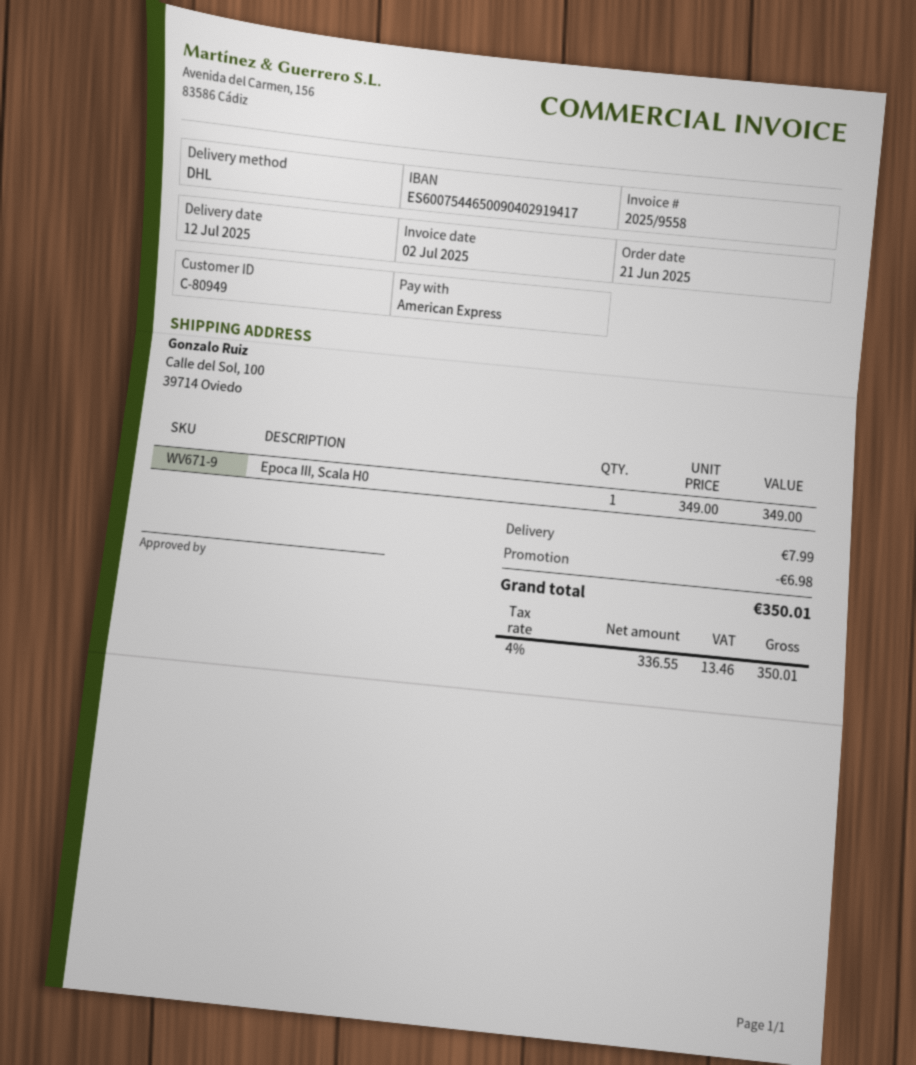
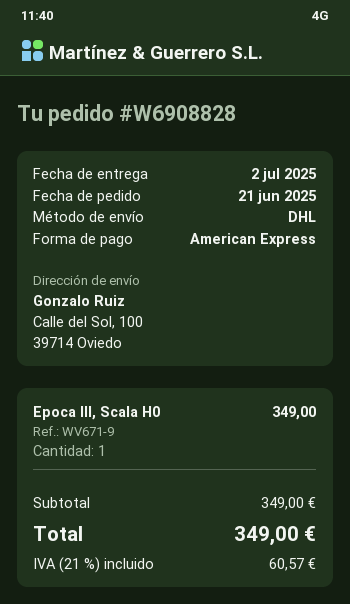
delivery date: 2025-07-12 -> 2025-07-02
discount: 6.98 -> none
shipping: 7.99 -> none
tax: 4% = 13.46 -> 21% = 60.57
total: 350.01 -> 349.00

